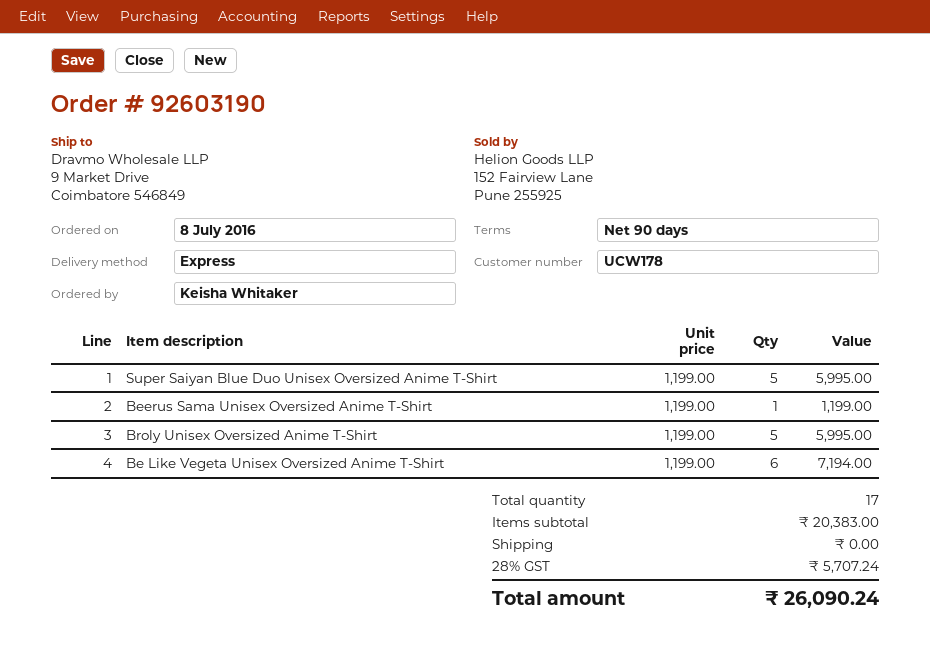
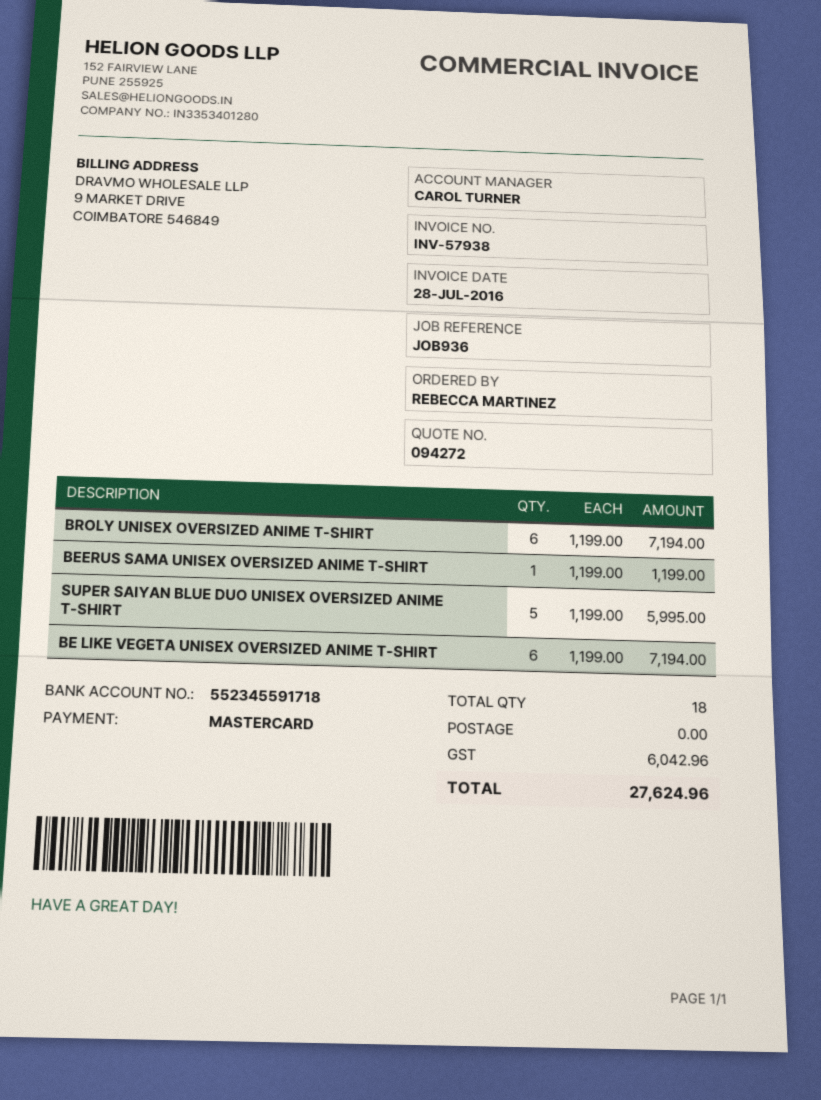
ordered by: Keisha Whitaker -> REBECCA MARTINEZ
Broly Unisex Oversized Anime T-Shirt: 5 x 1199.00 = 5995.00 -> 6 x 1199.00 = 7194.00
total quantity: 17 -> 18
tax: 5707.24 -> 6042.96
total: 26090.24 -> 27624.96

